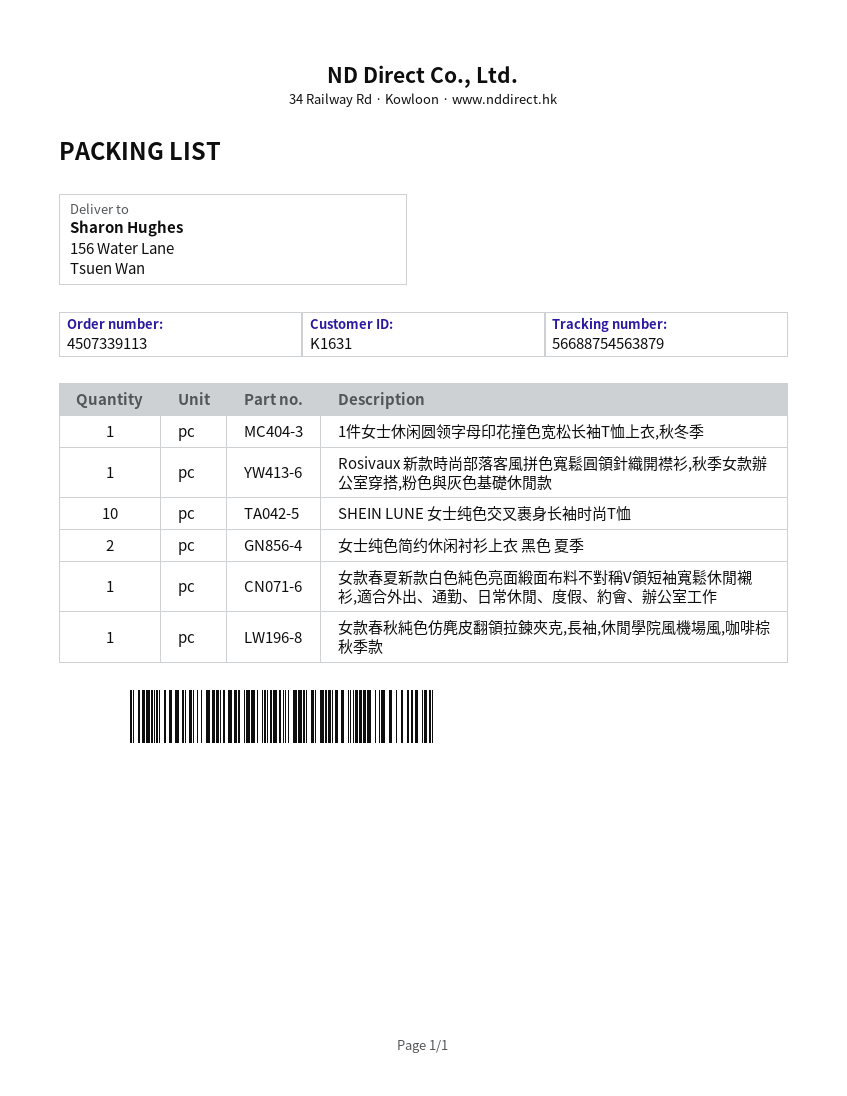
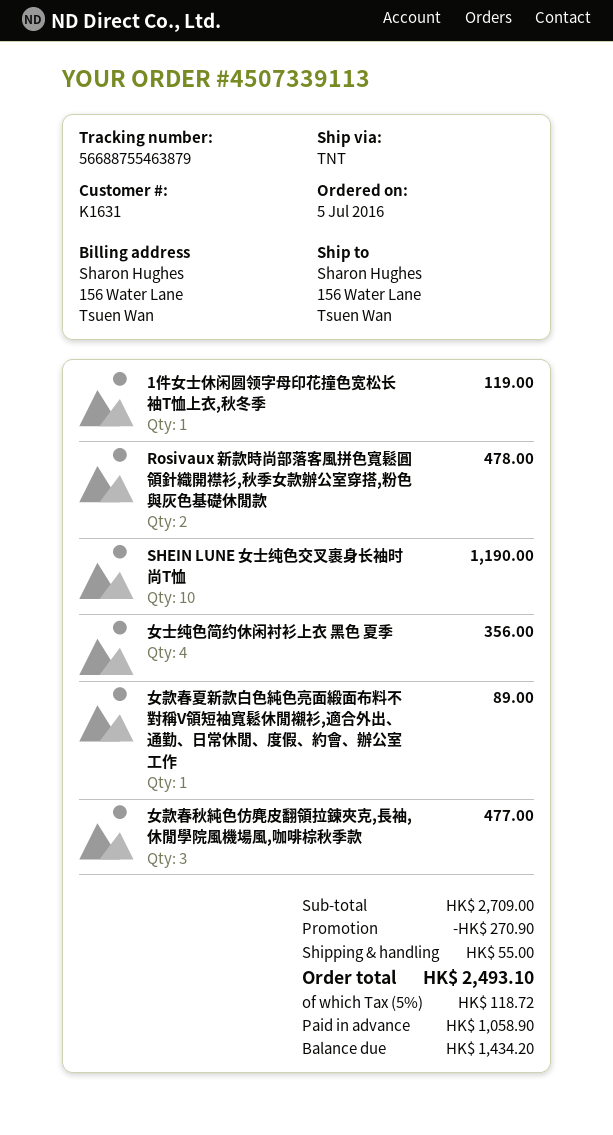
tracking number: 56688754563879 -> 56688755463879
Rosivaux 新款時尚部落客風拼色寬鬆圓領針織開襟衫,秋季女款辦公室穿搭,粉色與灰色基礎休閒款: 1 -> 2
女士纯色简约休闲衬衫上衣 黑色 夏季: 2 -> 4
女款春秋純色仿麂皮翻領拉鍊夾克,長袖,休閒學院風機場風,咖啡棕秋季款: 1 -> 3

